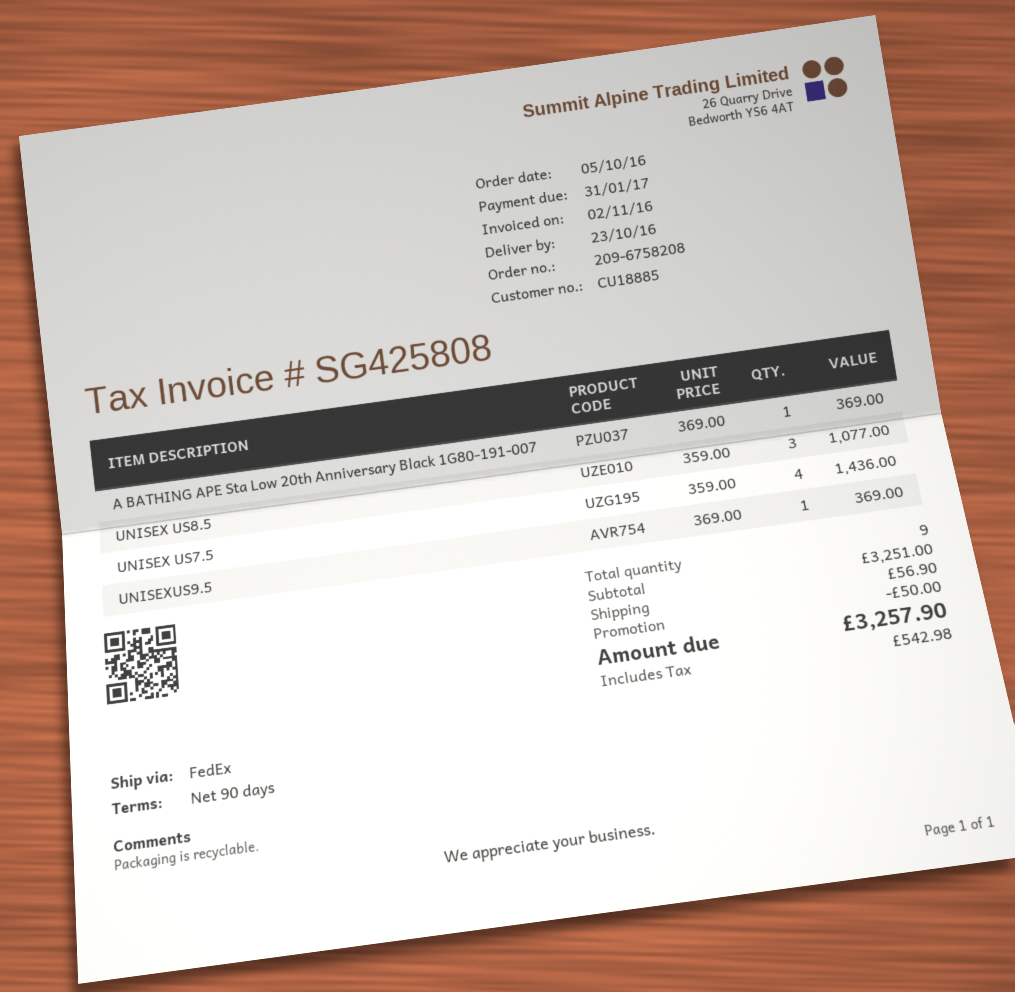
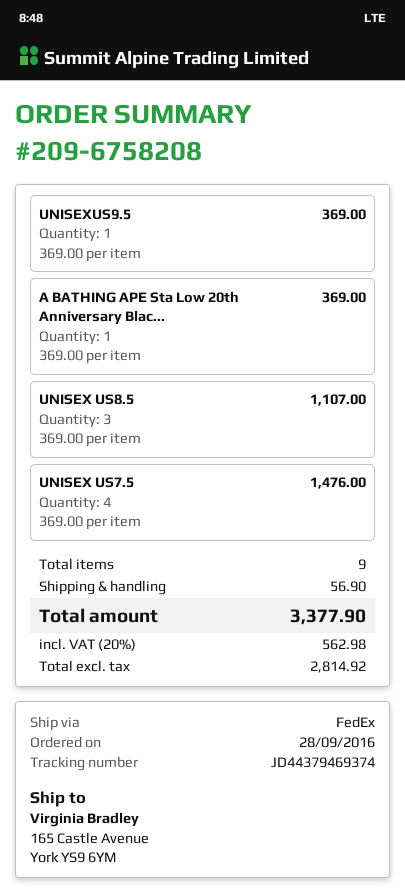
order date: 2016-10-05 -> 2016-09-28
UNISEX US8.5: 3 x 359.00 = 1077.00 -> 3 x 369.00 = 1107.00
UNISEX US7.5: 4 x 359.00 = 1436.00 -> 4 x 369.00 = 1476.00
discount: 50.00 -> none
tax: 542.98 -> 562.98
total: 3257.90 -> 3377.90

